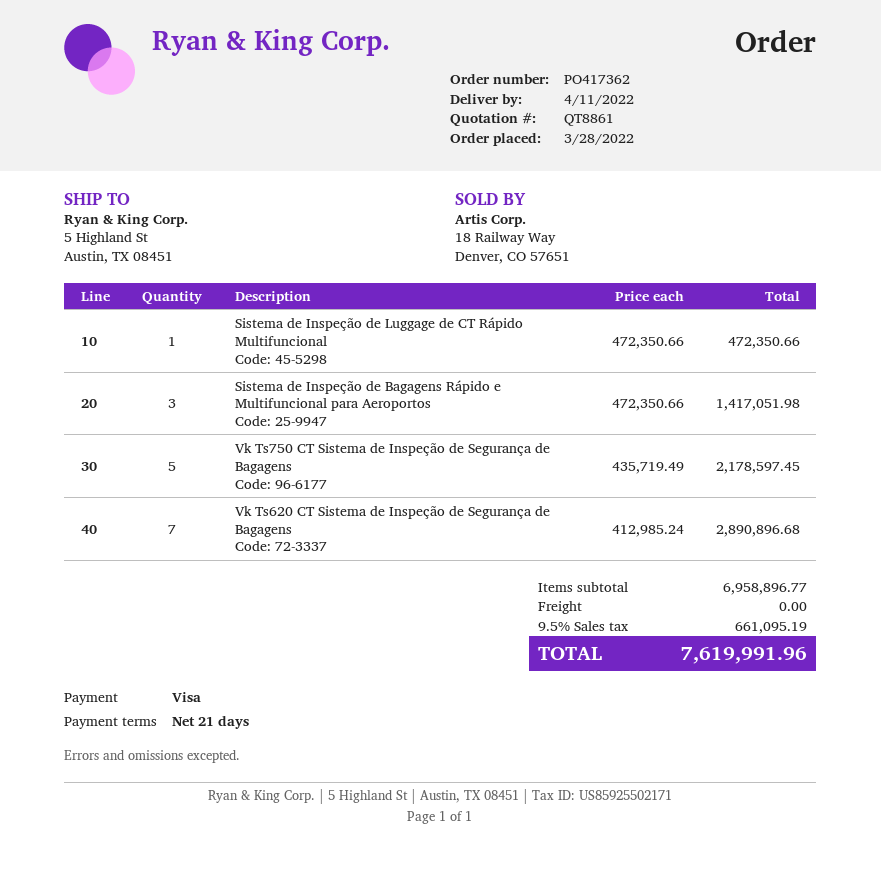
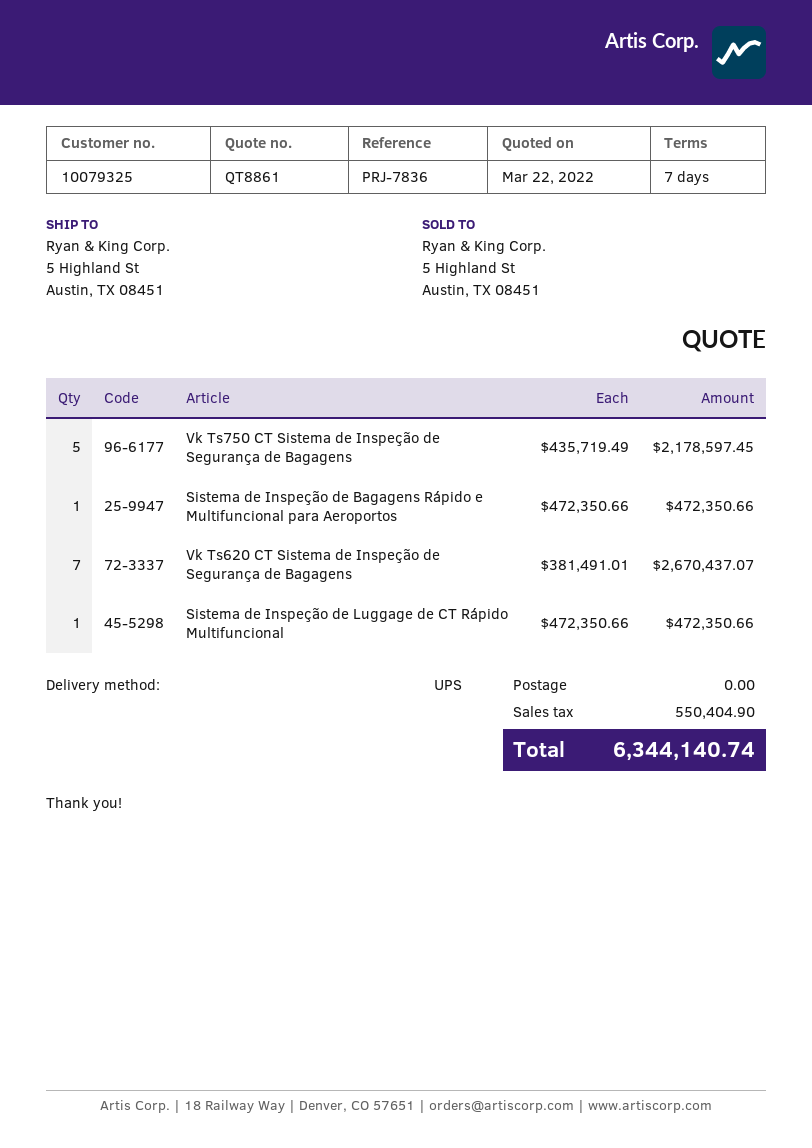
payment terms: 21 days -> 7 days
Sistema de Inspeção de Bagagens Rápido e Multifuncional para Aeroportos: 3 x 472350.66 = 1417051.98 -> 1 x 472350.66 = 472350.66
Vk Ts620 CT Sistema de Inspeção de Segurança de Bagagens: 7 x 412985.24 = 2890896.68 -> 7 x 381491.01 = 2670437.07
tax: 661095.19 -> 550404.90
total: 7619991.96 -> 6344140.74

